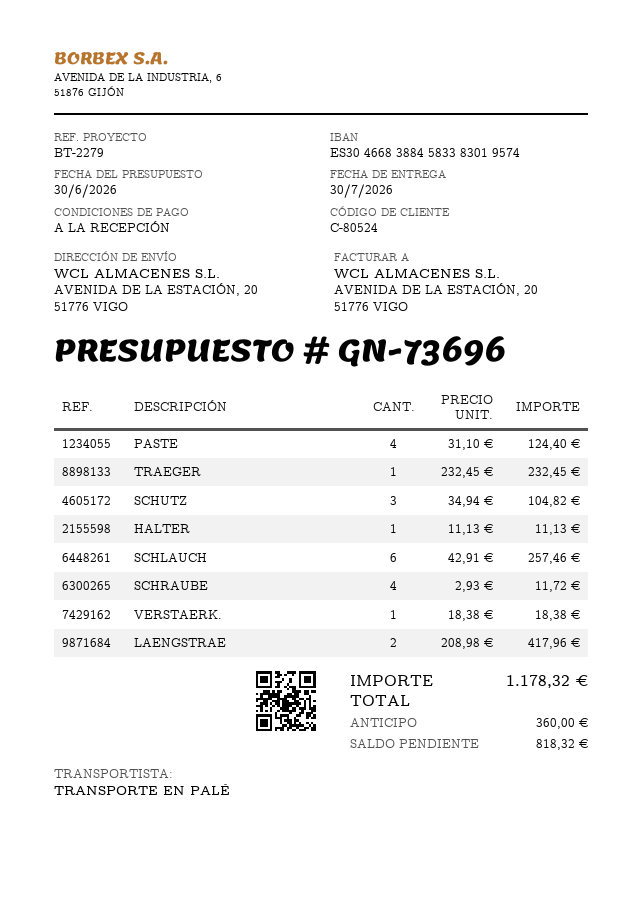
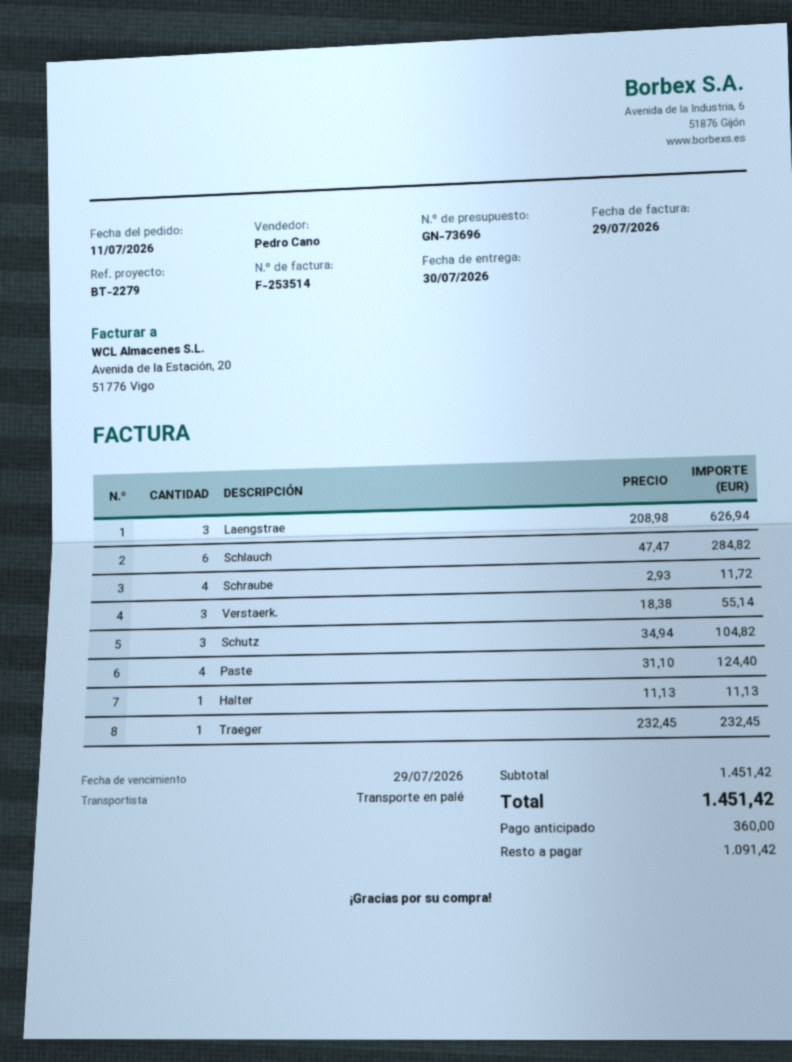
SCHLAUCH: 6 x 42.91 = 257.46 -> 6 x 47.47 = 284.82
VERSTAERK.: 1 x 18.38 = 18.38 -> 3 x 18.38 = 55.14
LAENGSTRAE: 2 x 208.98 = 417.96 -> 3 x 208.98 = 626.94
total: 1178.32 -> 1451.42
balance: 818.32 -> 1091.42

